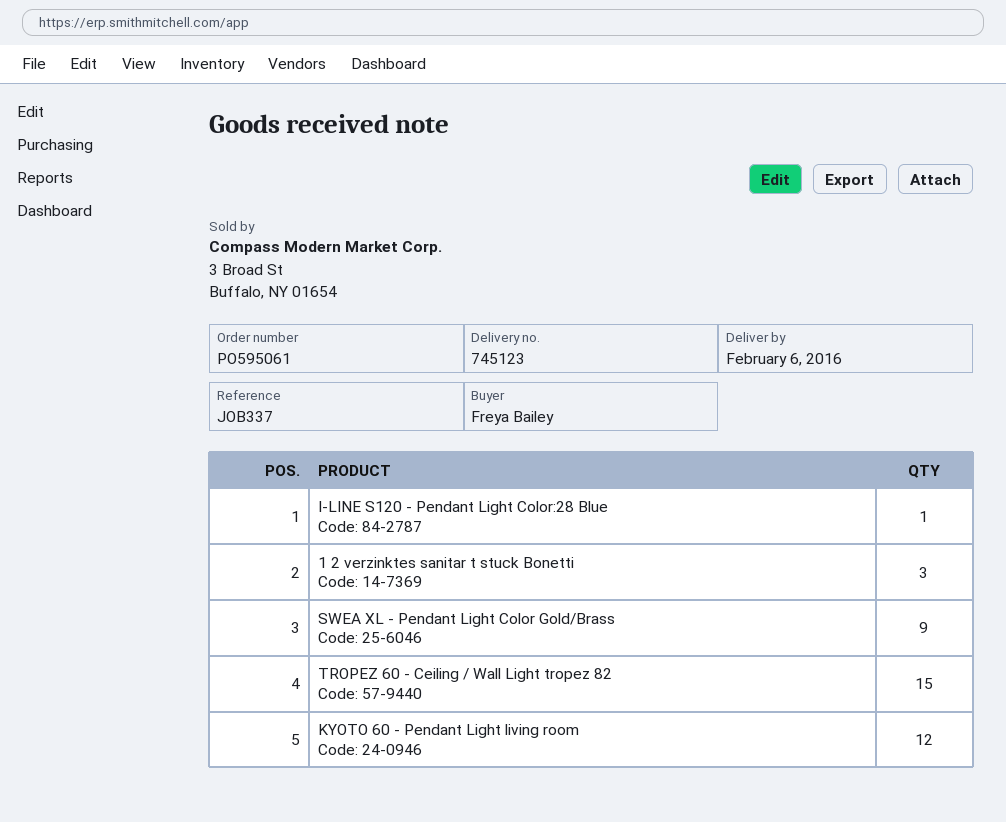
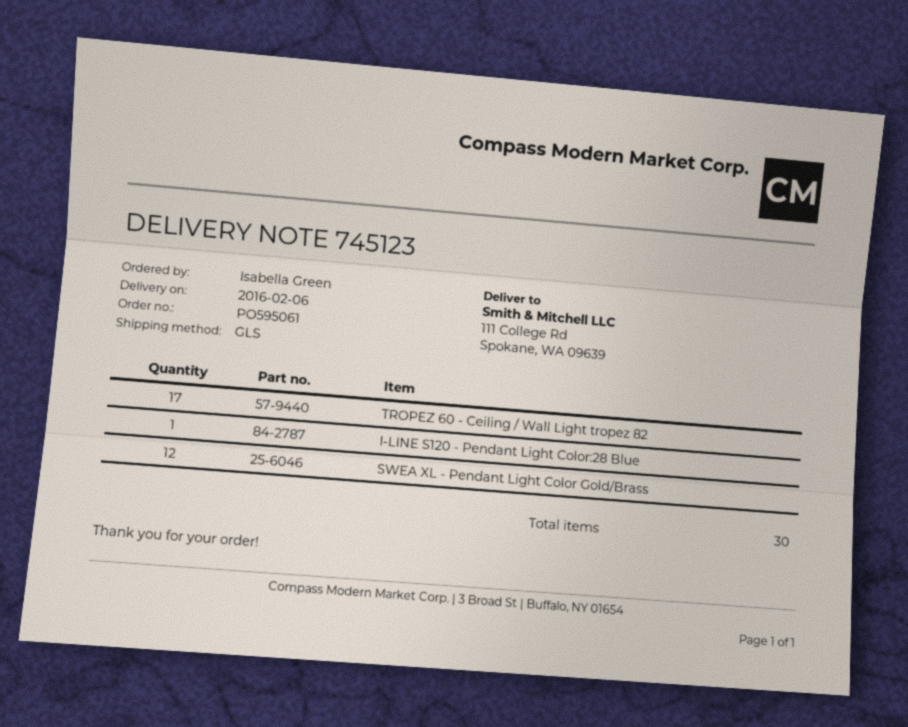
ordered by: Freya Bailey -> Isabella Green
1 2 verzinktes sanitar t stuck Bonetti: 3 -> none
SWEA XL - Pendant Light Color Gold/Brass: 9 -> 12
TROPEZ 60 - Ceiling / Wall Light tropez 82: 15 -> 17
KYOTO 60 - Pendant Light living room: 12 -> none

